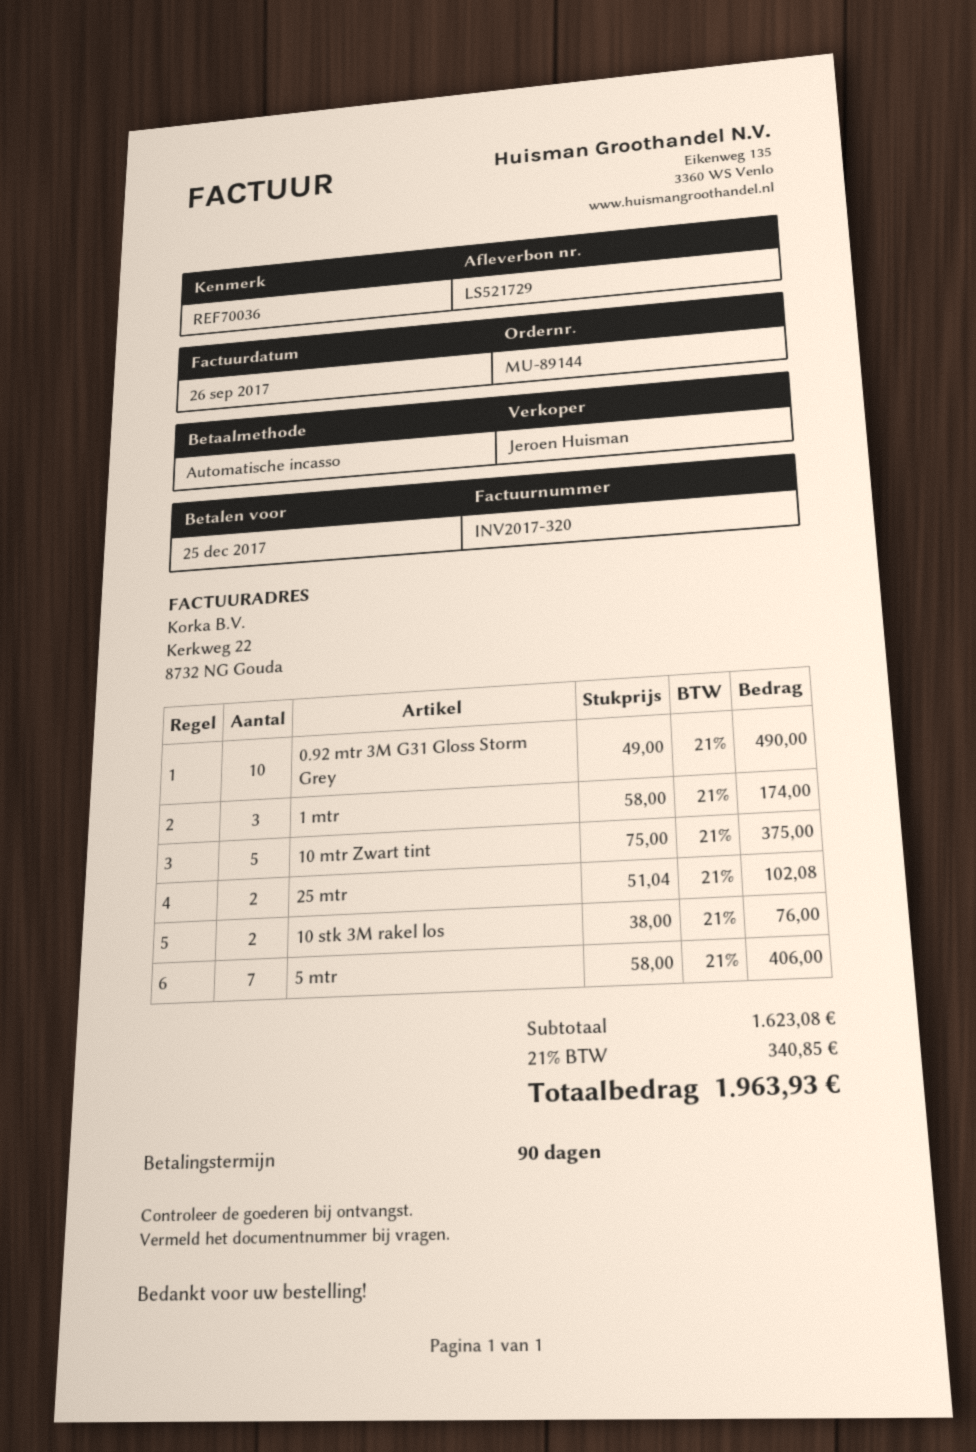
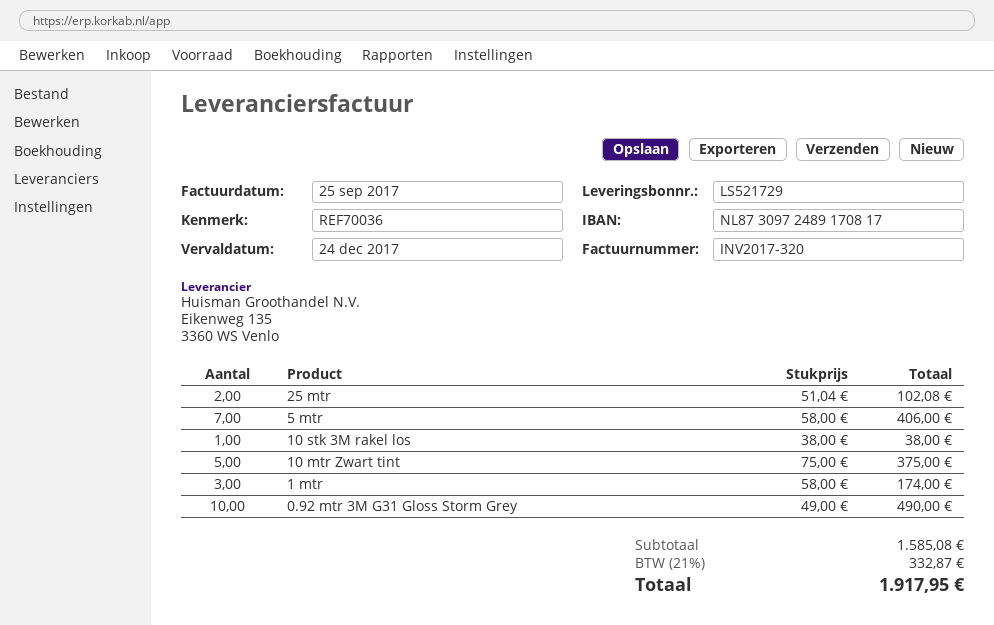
invoice date: 2017-09-26 -> 2017-09-25
due date: 2017-12-25 -> 2017-12-24
10 stk 3M rakel los: 2 x 38.00 = 76.00 -> 1 x 38.00 = 38.00
subtotal: 1623.08 -> 1585.08
tax: 21% = 340.85 -> 21% = 332.87
total: 1963.93 -> 1917.95

